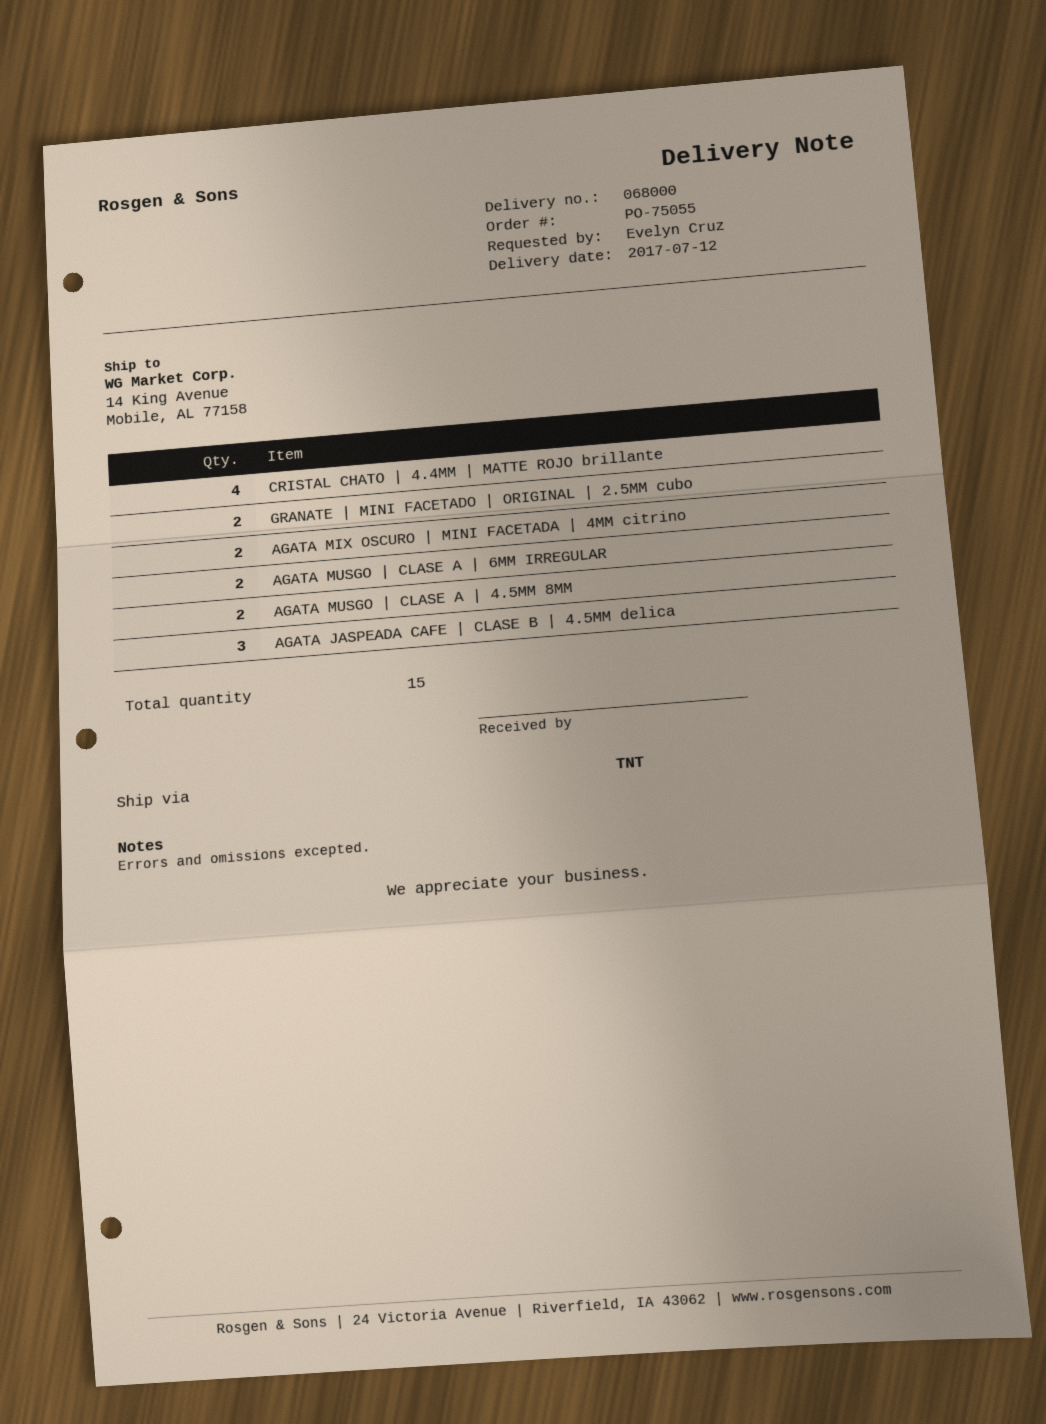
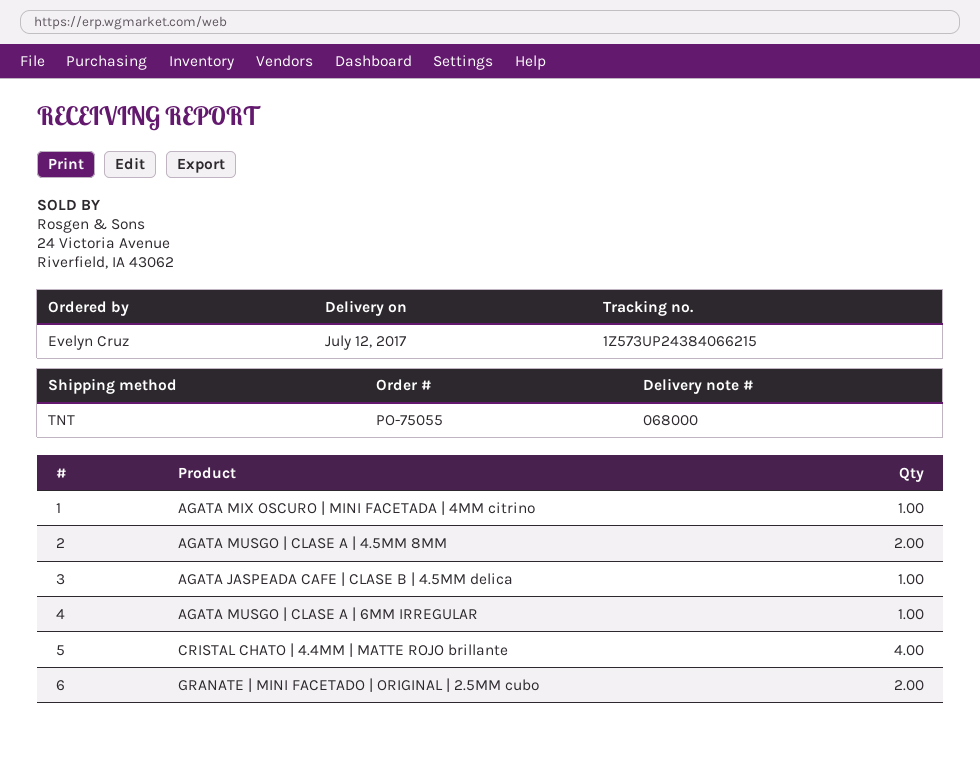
AGATA MIX OSCURO | MINI FACETADA | 4MM citrino: 2 -> 1
AGATA MUSGO | CLASE A | 6MM IRREGULAR: 2 -> 1
AGATA JASPEADA CAFE | CLASE B | 4.5MM delica: 3 -> 1

